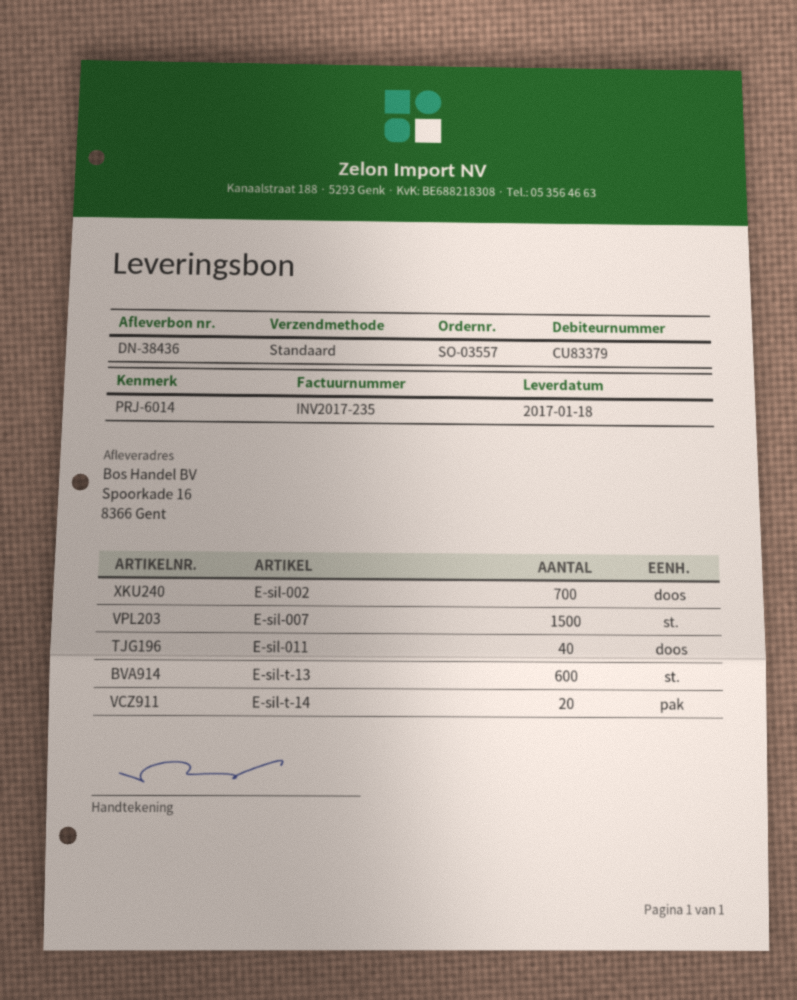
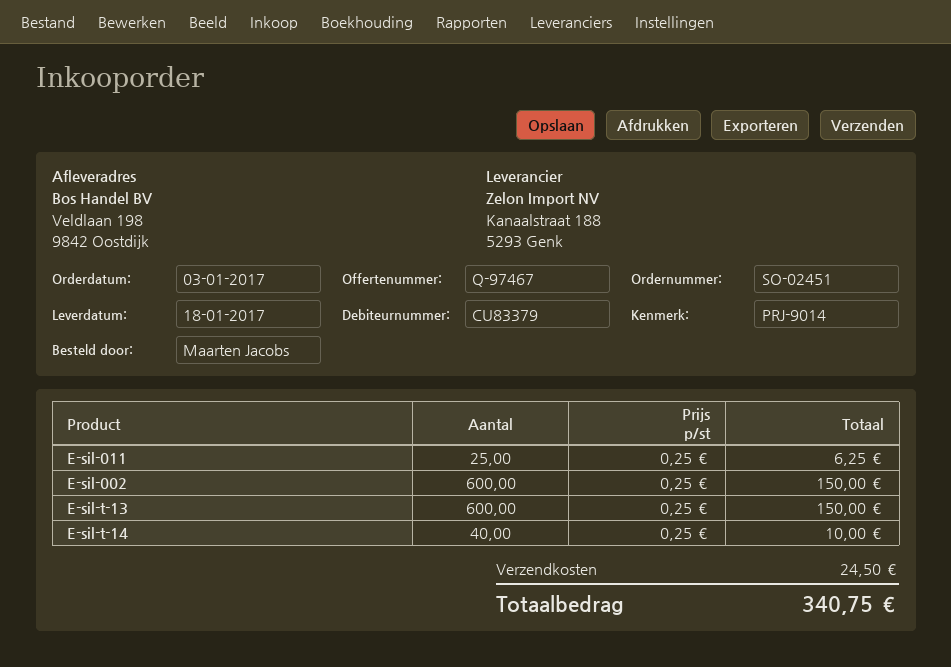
order number: SO-03557 -> SO-02451
reference: PRJ-6014 -> PRJ-9014
ship to: Spoorkade 16, 8366 Gent -> Veldlaan 198, 9842 Oostdijk
E-sil-002: 700 -> 600
E-sil-007: 1500 -> none
E-sil-011: 40 -> 25
E-sil-t-14: 20 -> 40

